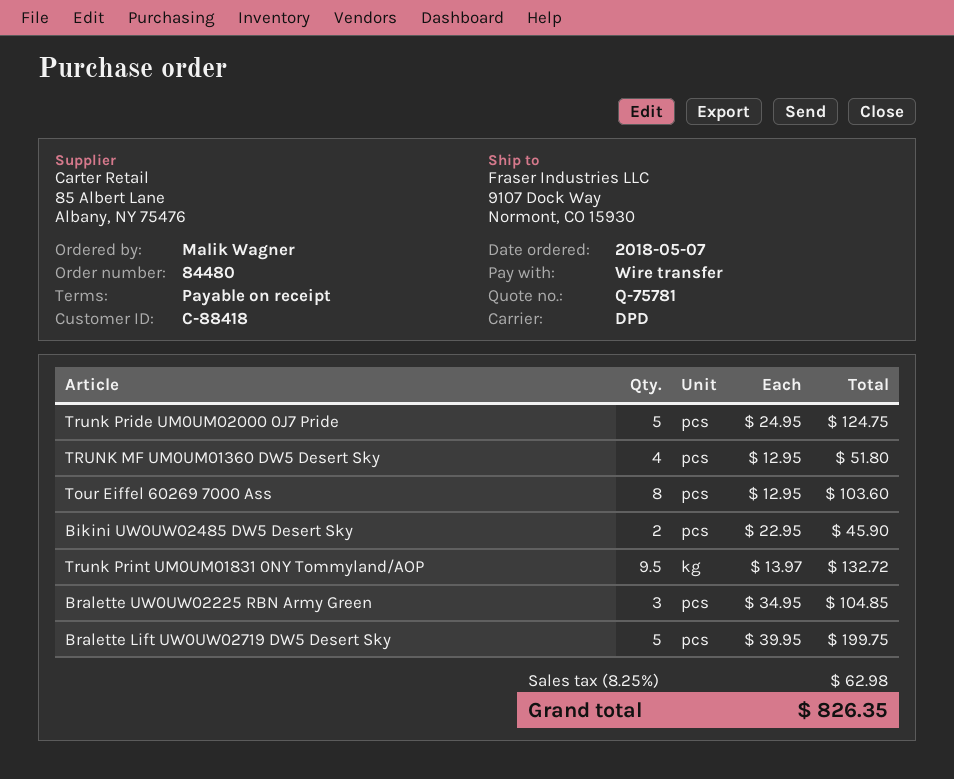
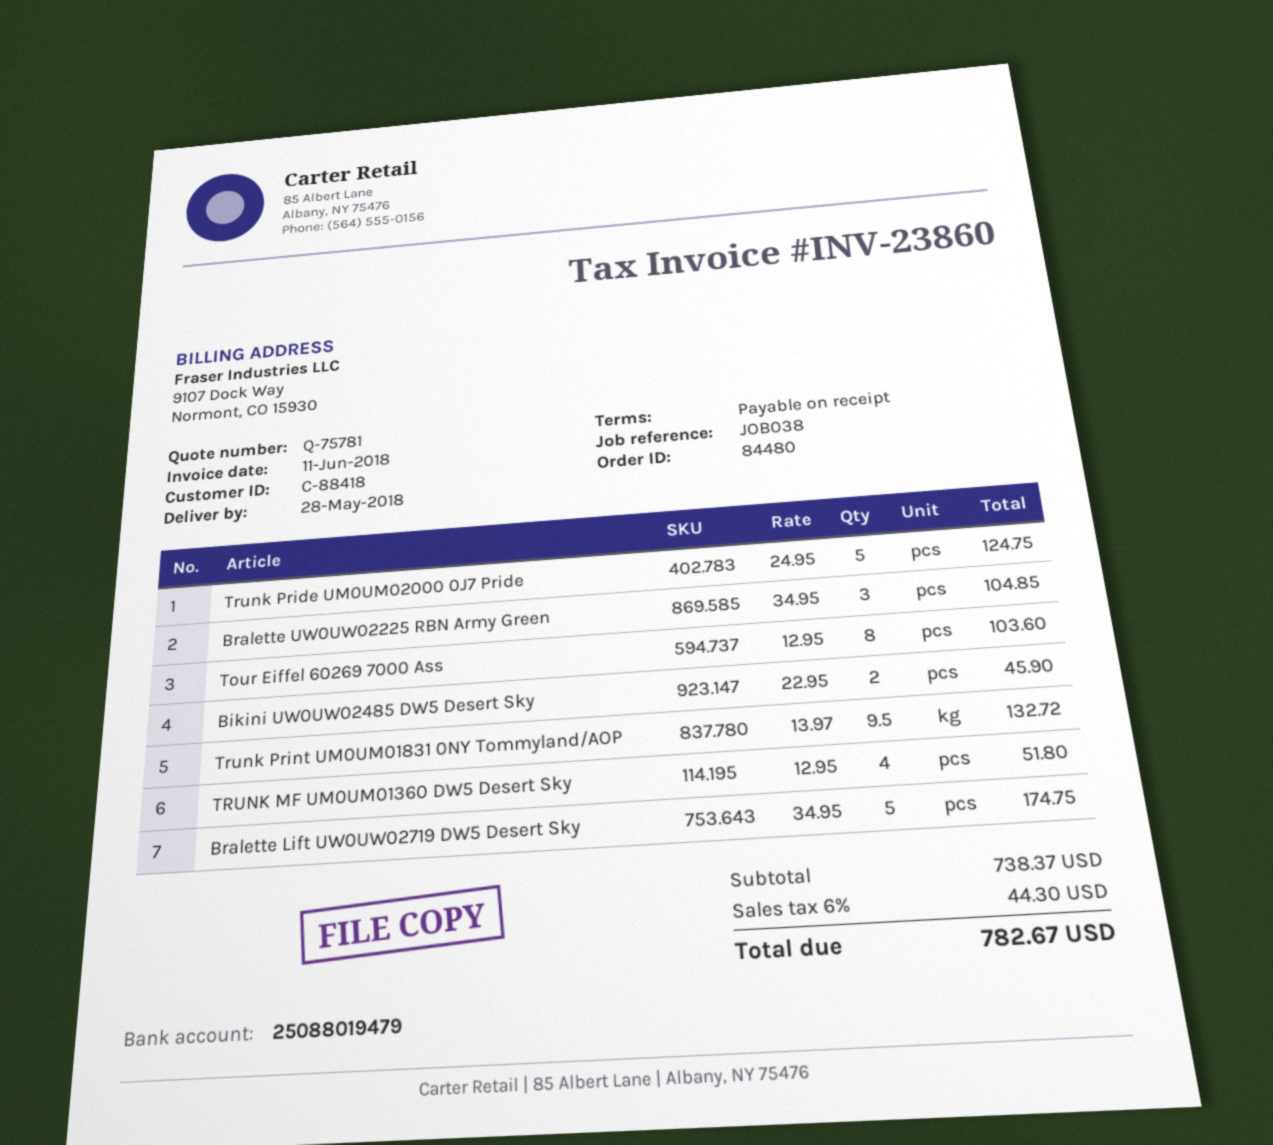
Bralette Lift UW0UW02719 DW5 Desert Sky: 5 x 39.95 = 199.75 -> 5 x 34.95 = 174.75
tax: 8.25% = 62.98 -> 6% = 44.30
total: 826.35 -> 782.67

